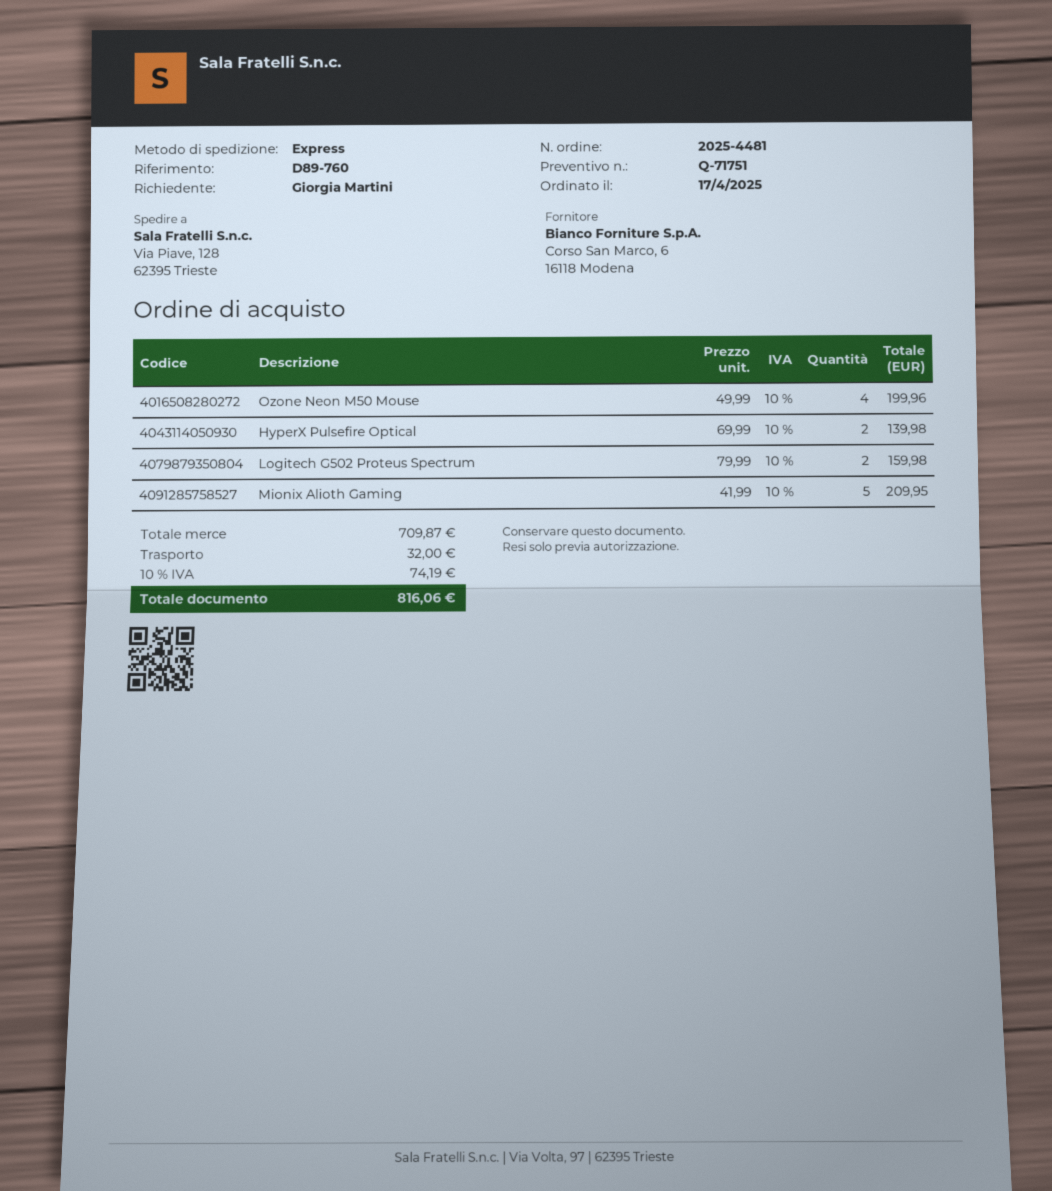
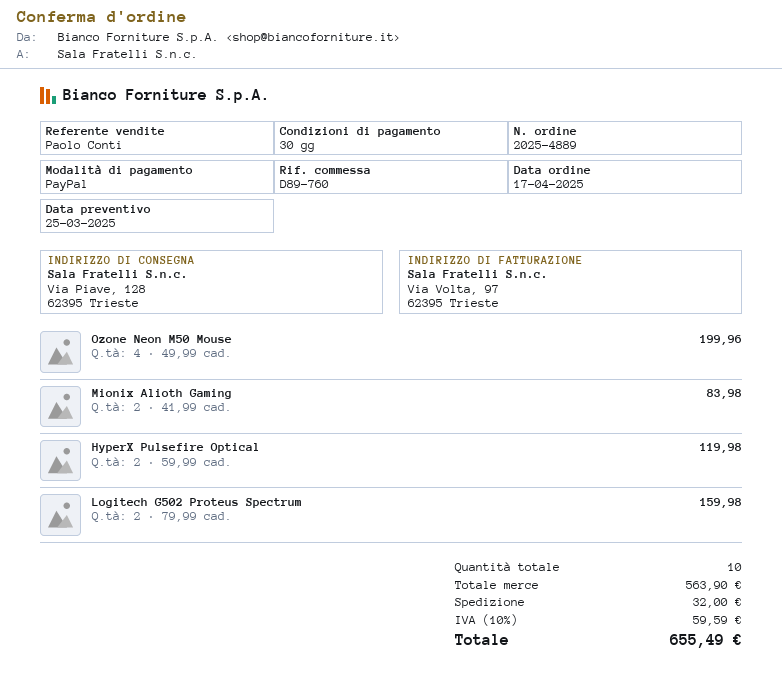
order number: 2025-4481 -> 2025-4889
HyperX Pulsefire Optical: 2 x 69.99 = 139.98 -> 2 x 59.99 = 119.98
Mionix Alioth Gaming: 5 x 41.99 = 209.95 -> 2 x 41.99 = 83.98
subtotal: 709.87 -> 563.90
tax: 10% = 74.19 -> 10% = 59.59
total: 816.06 -> 655.49

